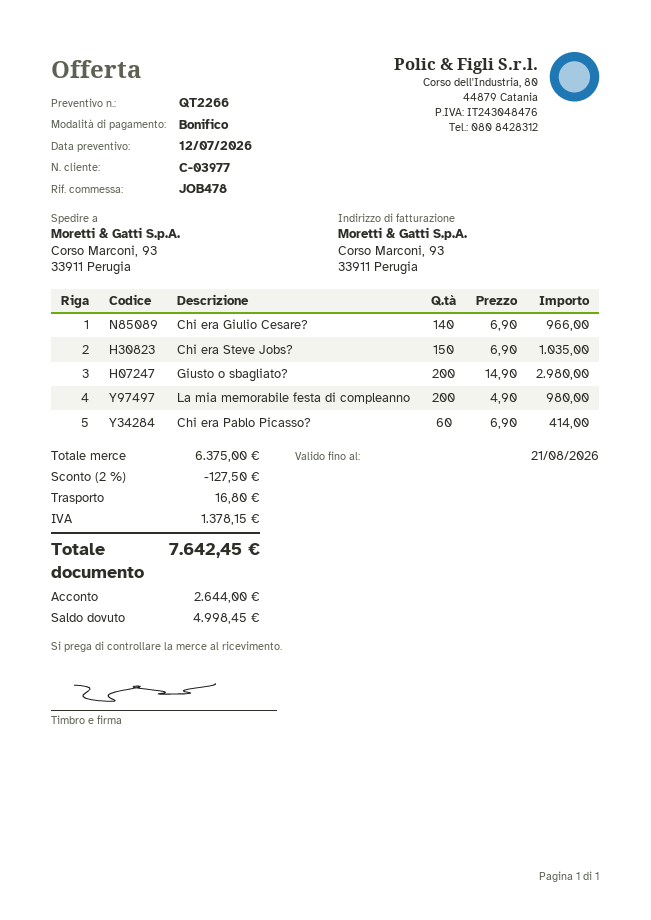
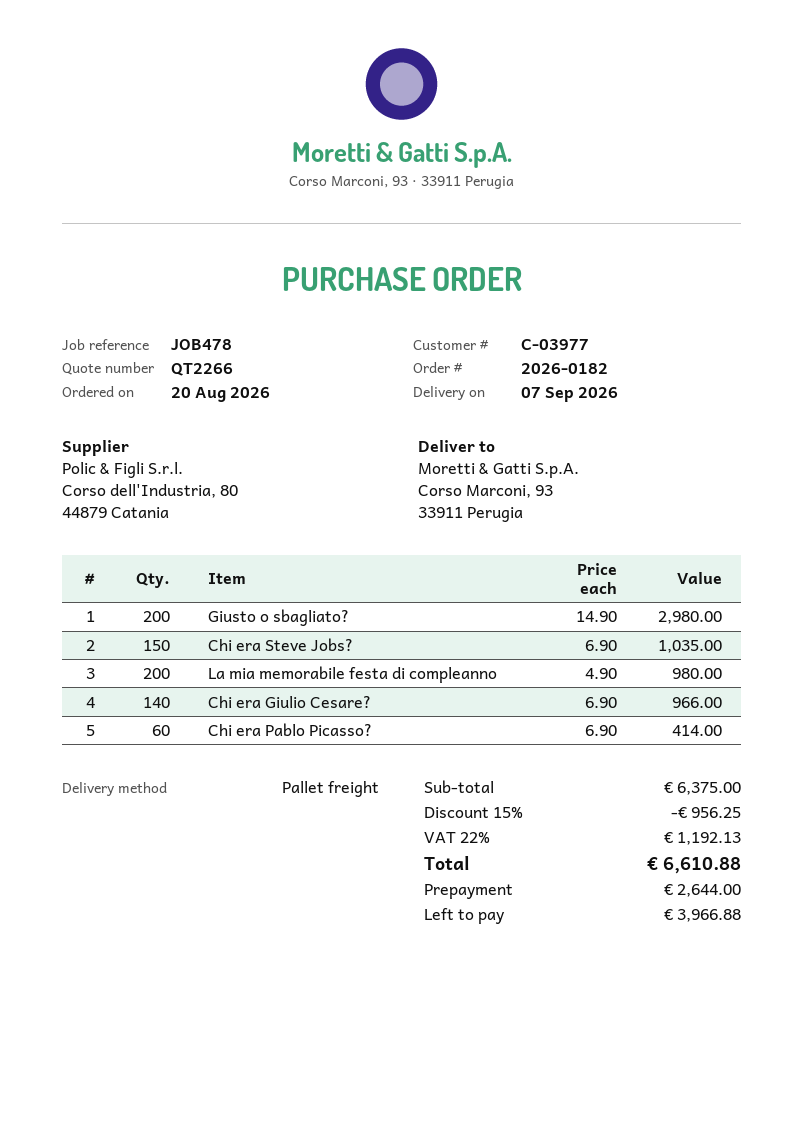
discount: 2% = 127.50 -> 15% = 956.25
shipping: 16.80 -> none
tax: 1378.15 -> 1192.13
total: 7642.45 -> 6610.88
balance: 4998.45 -> 3966.88

